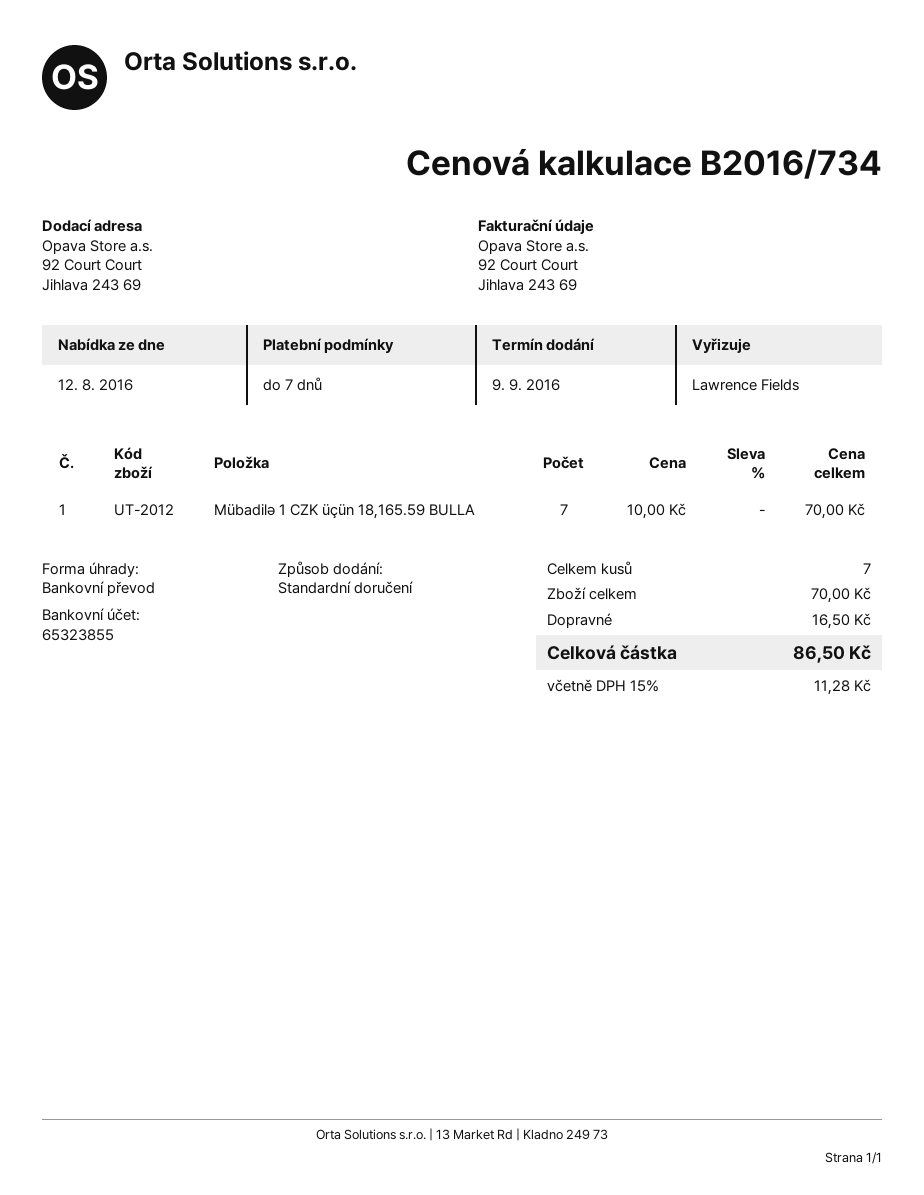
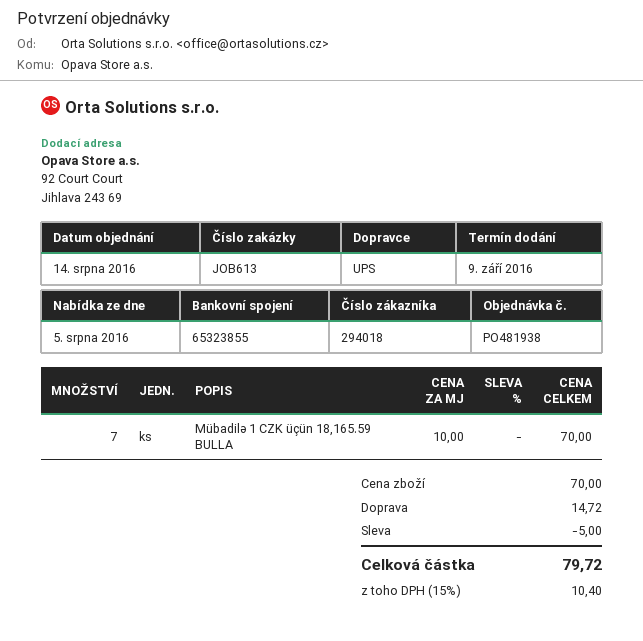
quote date: 2016-08-12 -> 2016-08-05
shipping method: standard -> UPS
discount: none -> 5.00
shipping: 16.50 -> 14.72
tax: 15% = 11.28 -> 15% = 10.40
total: 86.50 -> 79.72

